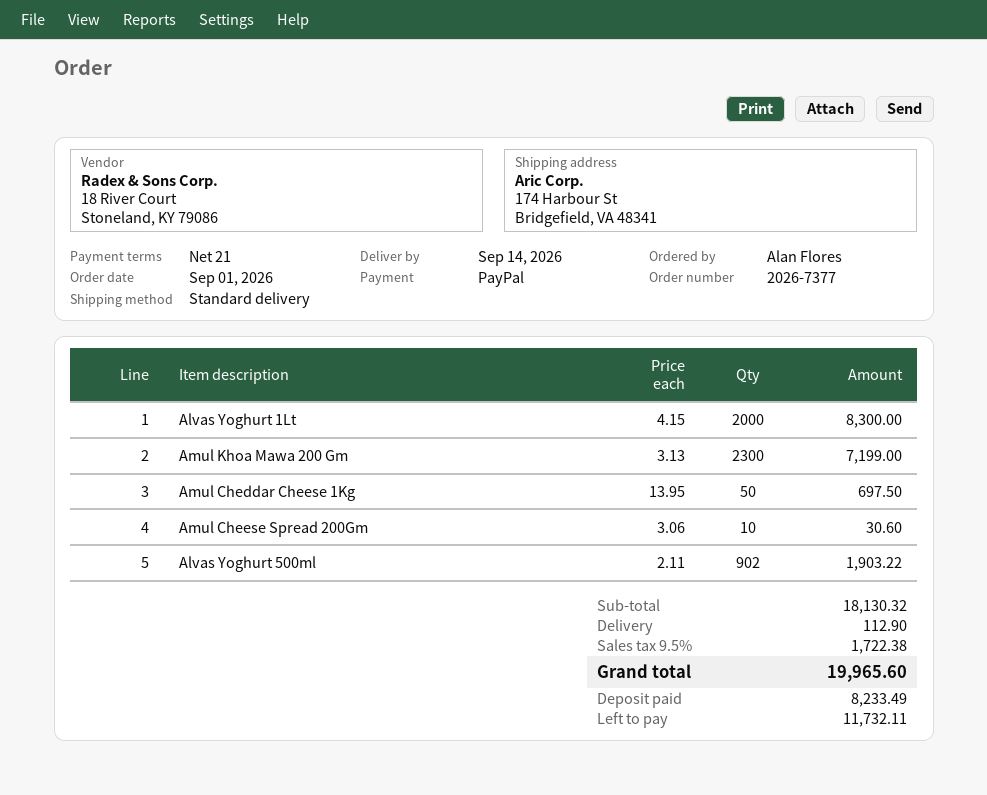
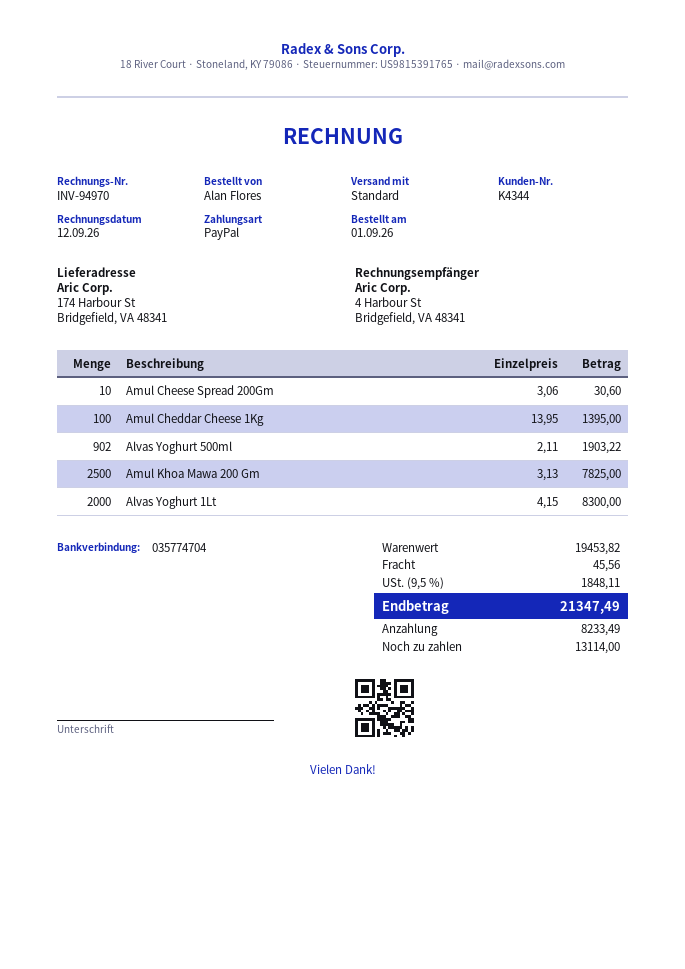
Amul Khoa Mawa 200 Gm: 2300 x 3.13 = 7199.00 -> 2500 x 3.13 = 7825.00
Amul Cheddar Cheese 1Kg: 50 x 13.95 = 697.50 -> 100 x 13.95 = 1395.00
subtotal: 18130.32 -> 19453.82
shipping: 112.90 -> 45.56
tax: 9.5% = 1722.38 -> 9.5% = 1848.11
total: 19965.60 -> 21347.49
balance: 11732.11 -> 13114.00

